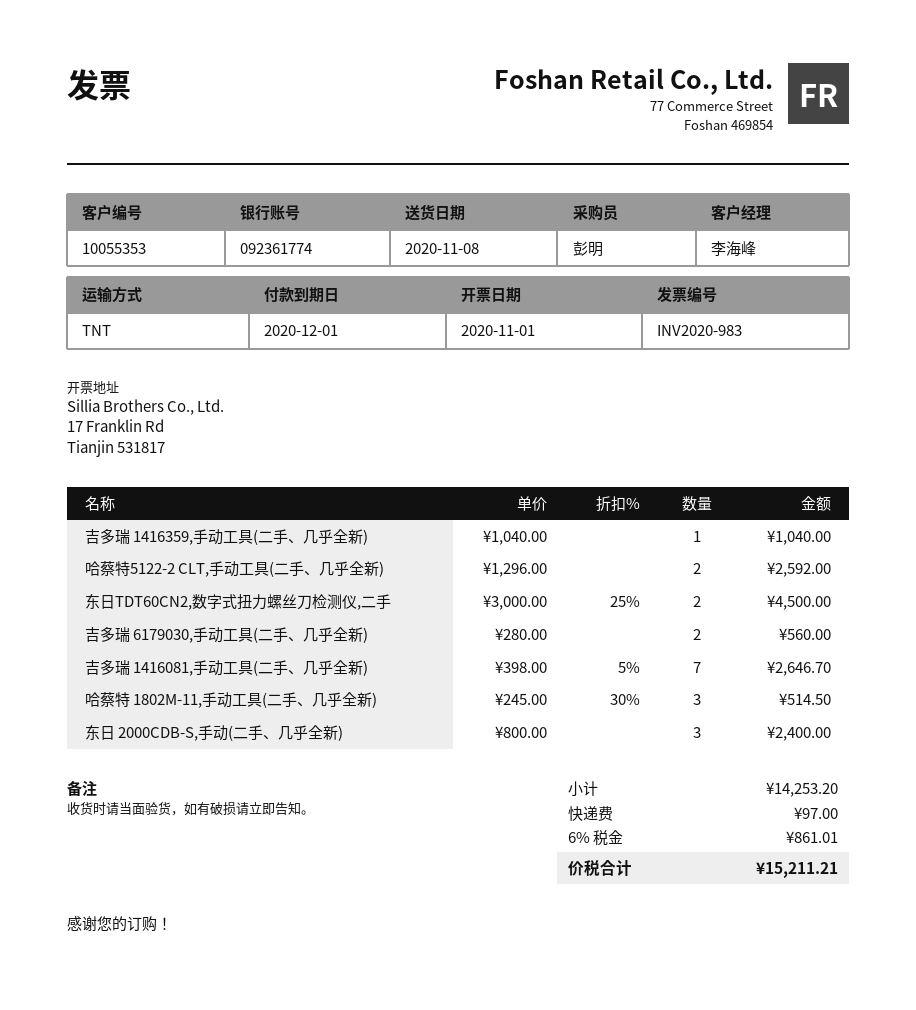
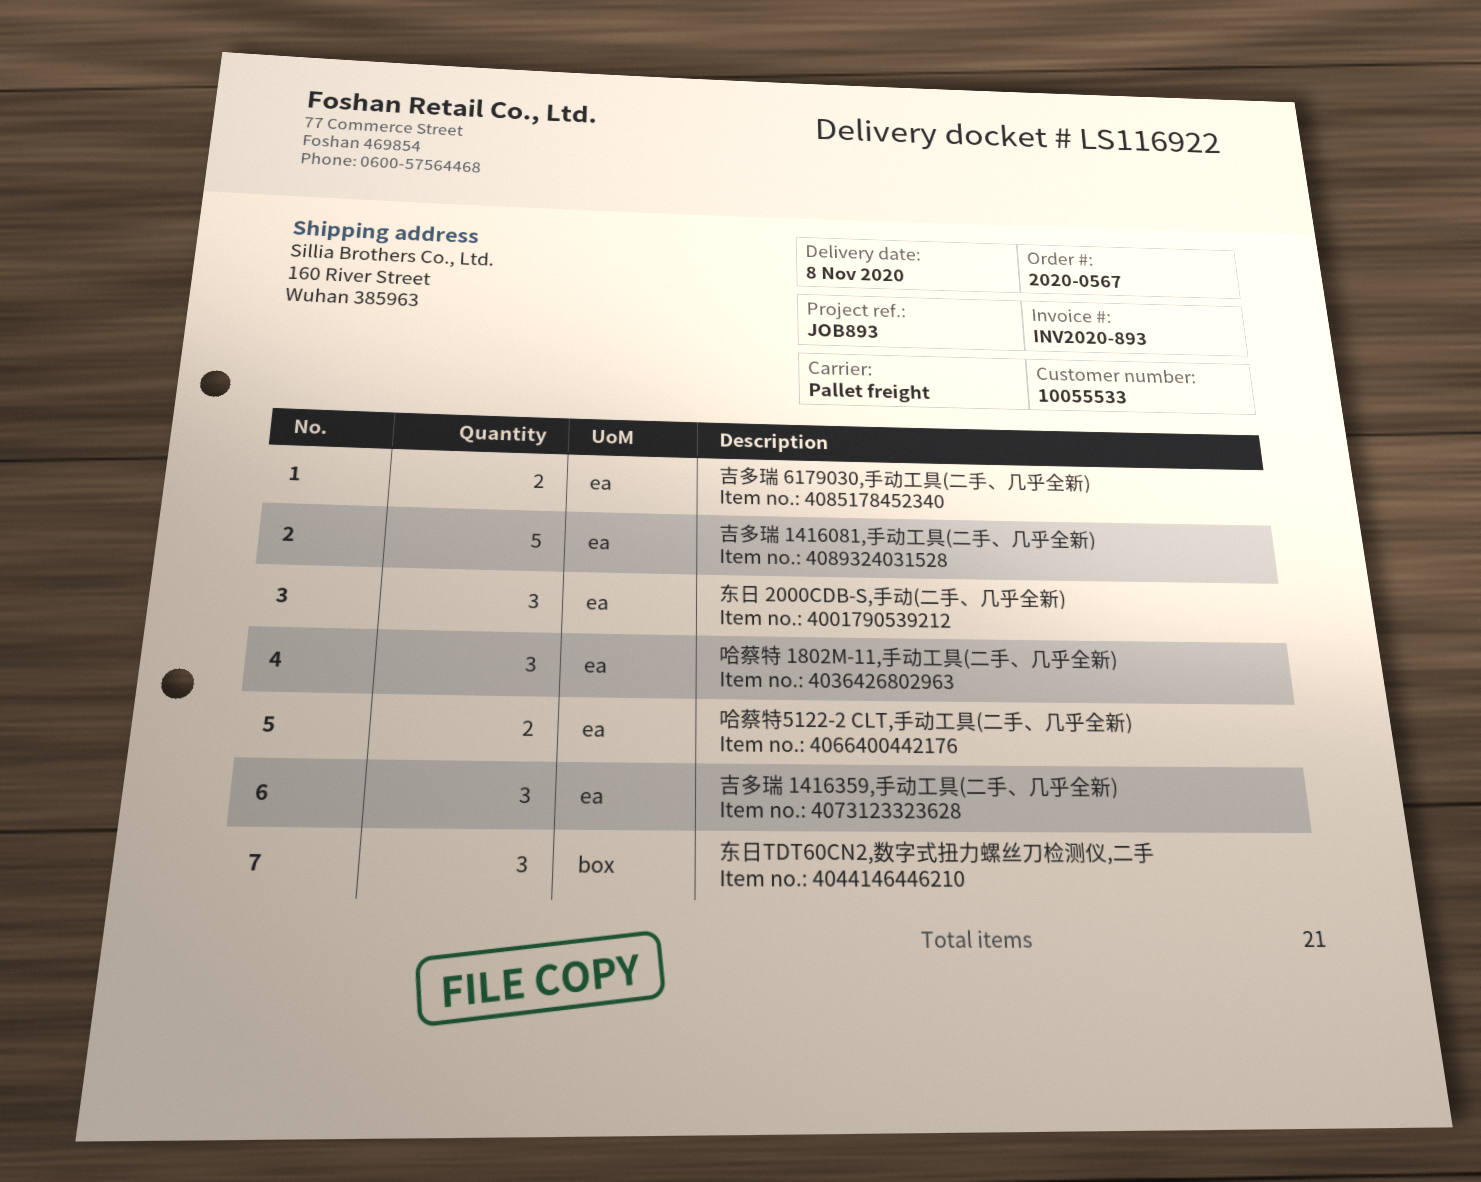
invoice number: INV2020-983 -> INV2020-893
customer number: 10055353 -> 10055533
shipping method: TNT -> pallet freight
吉多瑞 1416359,手动工具(二手、几乎全新): 1 -> 3
东日TDT60CN2,数字式扭力螺丝刀检测仪,二手: 2 -> 3
吉多瑞 1416081,手动工具(二手、几乎全新): 7 -> 5

